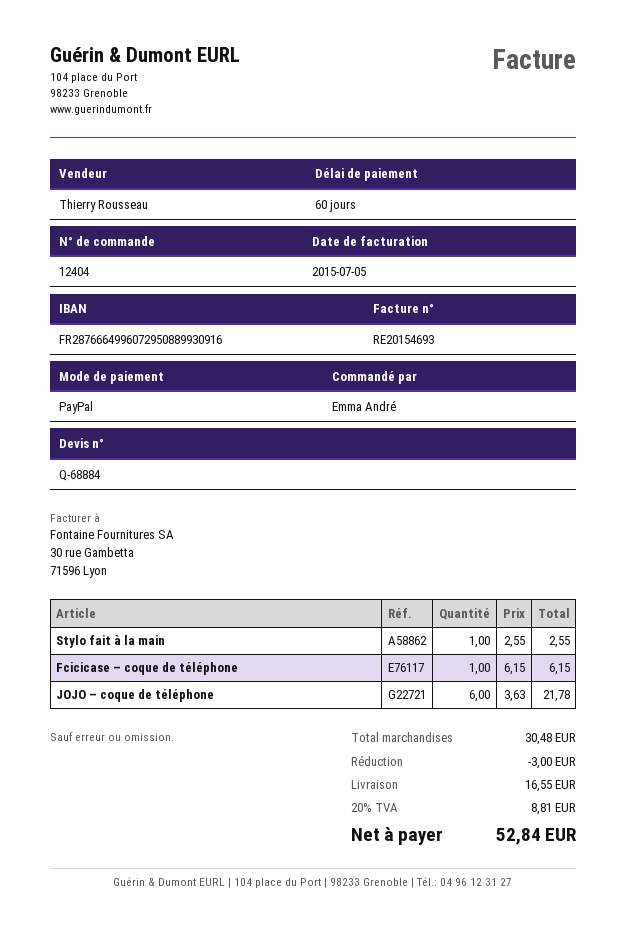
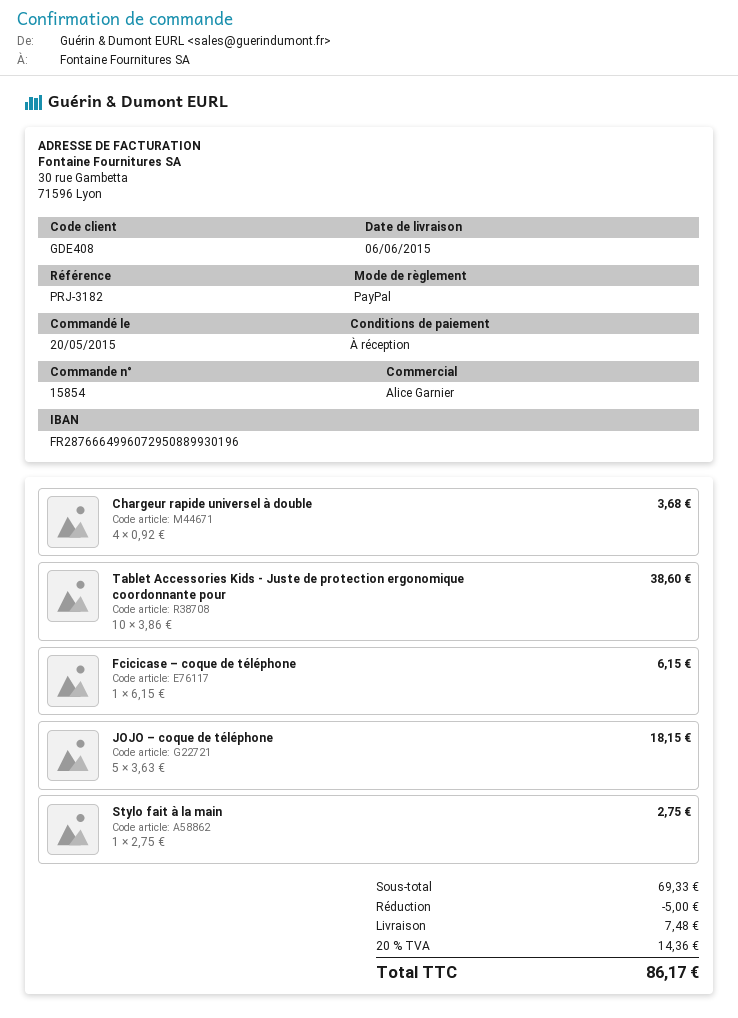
order number: 12404 -> 15854
payment terms: 60 days -> on receipt
sales rep: Thierry Rousseau -> Alice Garnier
bank account: FR2876664996072950889930916 -> FR2876664996072950889930196
Stylo fait à la main: 1 x 2.55 = 2.55 -> 1 x 2.75 = 2.75
JOJO – coque de téléphone: 6 x 3.63 = 21.78 -> 5 x 3.63 = 18.15
Chargeur rapide universel à double: none -> 4 x 0.92 = 3.68
Tablet Accessories Kids - Juste de protection ergonomique coordonnante pour: none -> 10 x 3.86 = 38.60
subtotal: 30.48 -> 69.33
discount: 3.00 -> 5.00
shipping: 16.55 -> 7.48
tax: 20% = 8.81 -> 20% = 14.36
total: 52.84 -> 86.17

